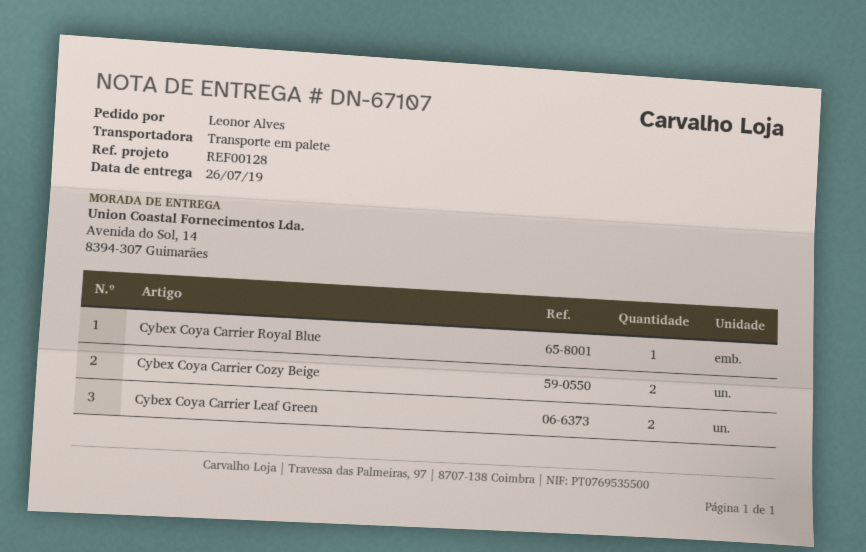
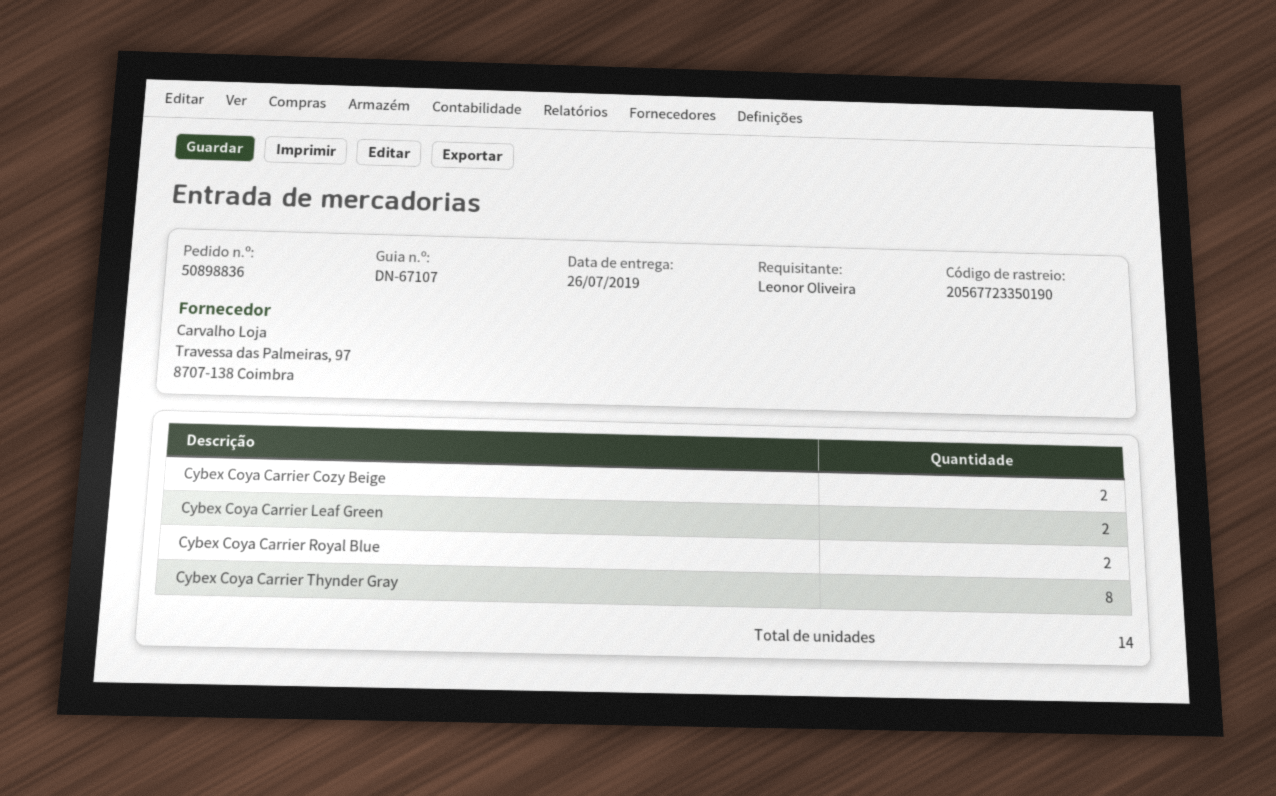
ordered by: Leonor Alves -> Leonor Oliveira
Cybex Coya Carrier Royal Blue: 1 -> 2
Cybex Coya Carrier Thynder Gray: none -> 8

